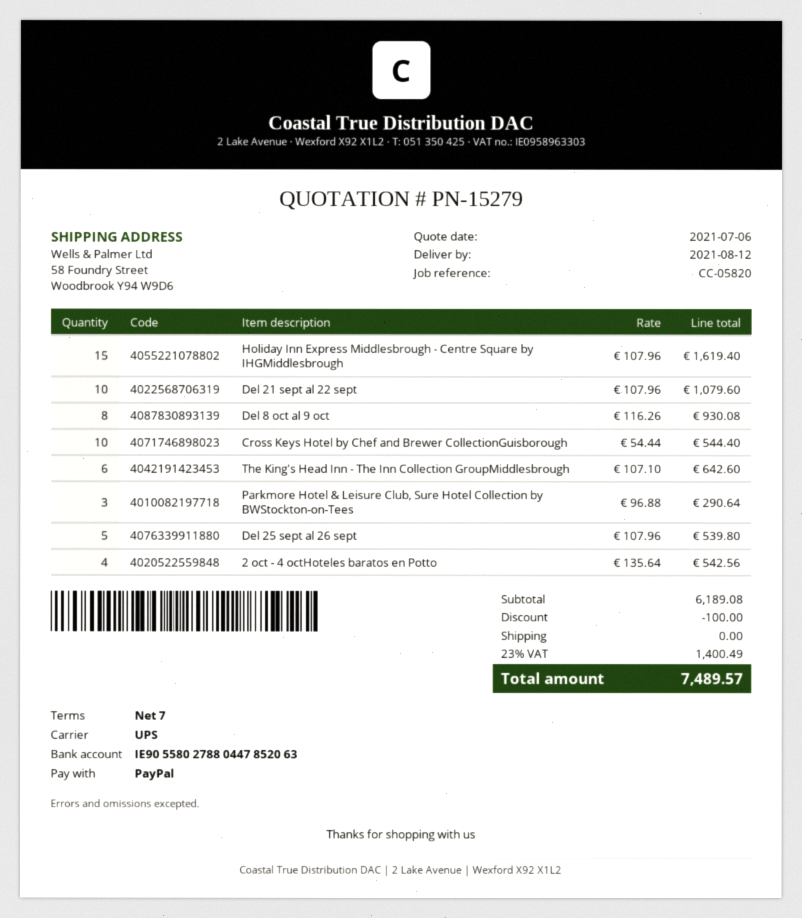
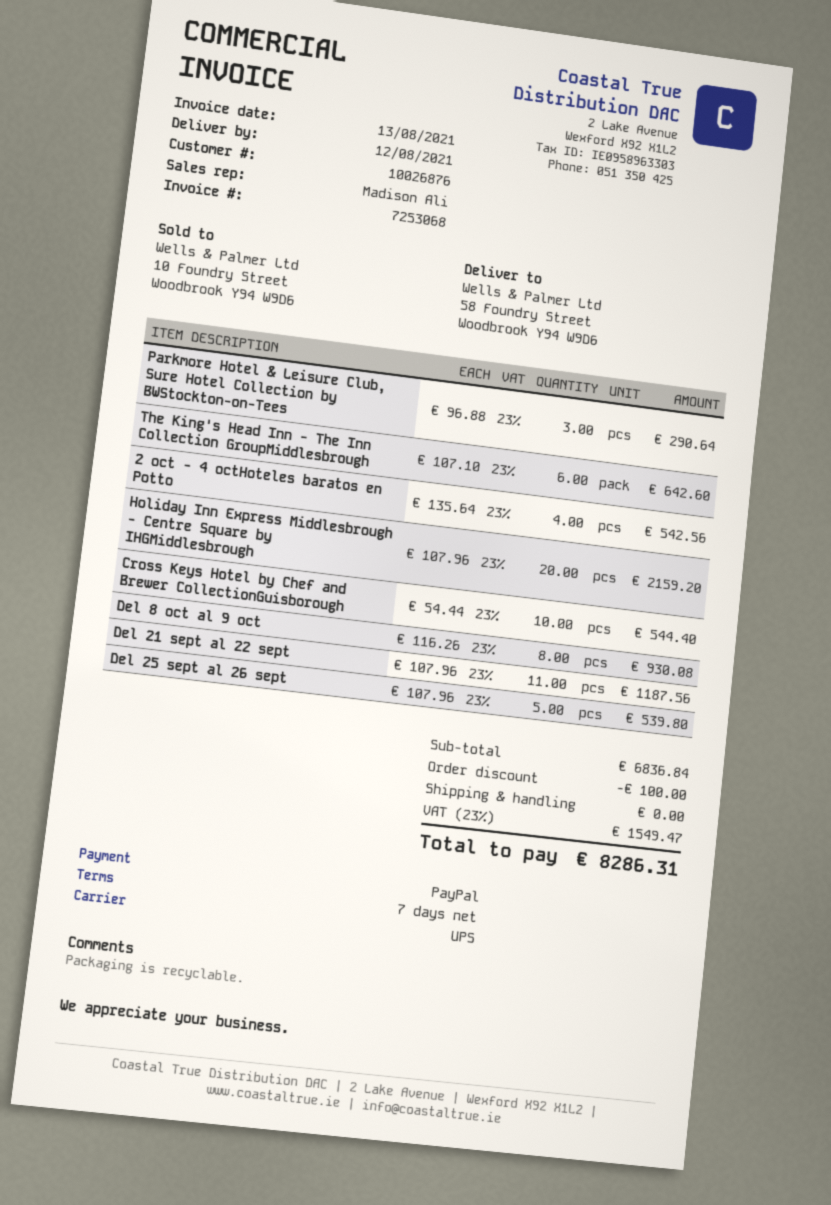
Holiday Inn Express Middlesbrough - Centre Square by IHGMiddlesbrough: 15 x 107.96 = 1619.40 -> 20 x 107.96 = 2159.20
Del 21 sept al 22 sept: 10 x 107.96 = 1079.60 -> 11 x 107.96 = 1187.56
subtotal: 6189.08 -> 6836.84
tax: 23% = 1400.49 -> 23% = 1549.47
total: 7489.57 -> 8286.31

